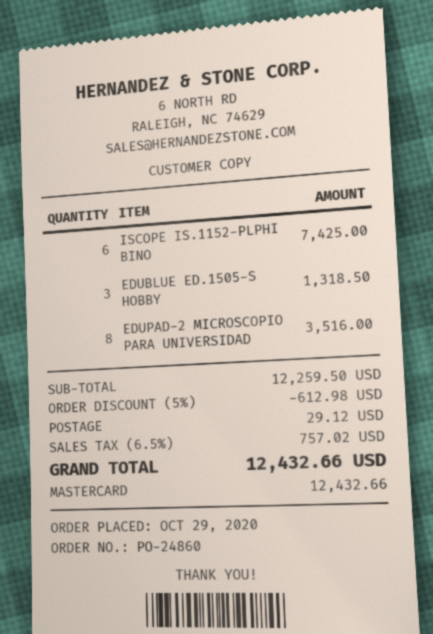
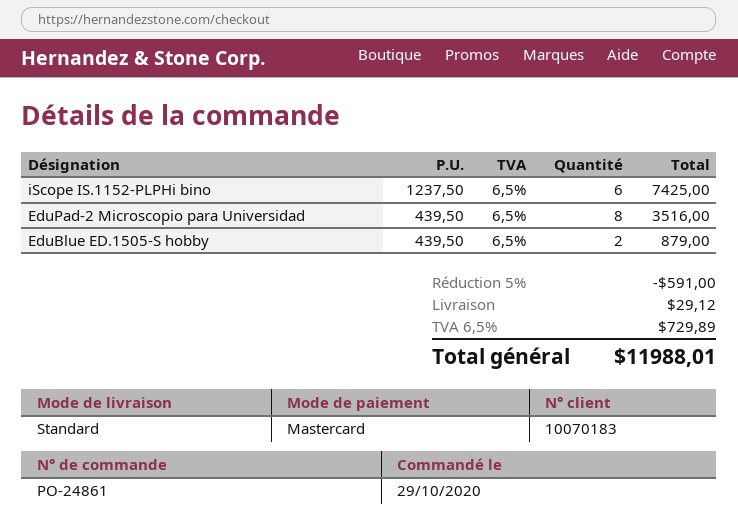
order number: PO-24860 -> PO-24861
EDUBLUE ED.1505-S HOBBY: 3 for 1318.50 -> 2 for 879.00
discount: 5% = 612.98 -> 5% = 591.00
tax: 6.5% = 757.02 -> 6.5% = 729.89
total: 12432.66 -> 11988.01

